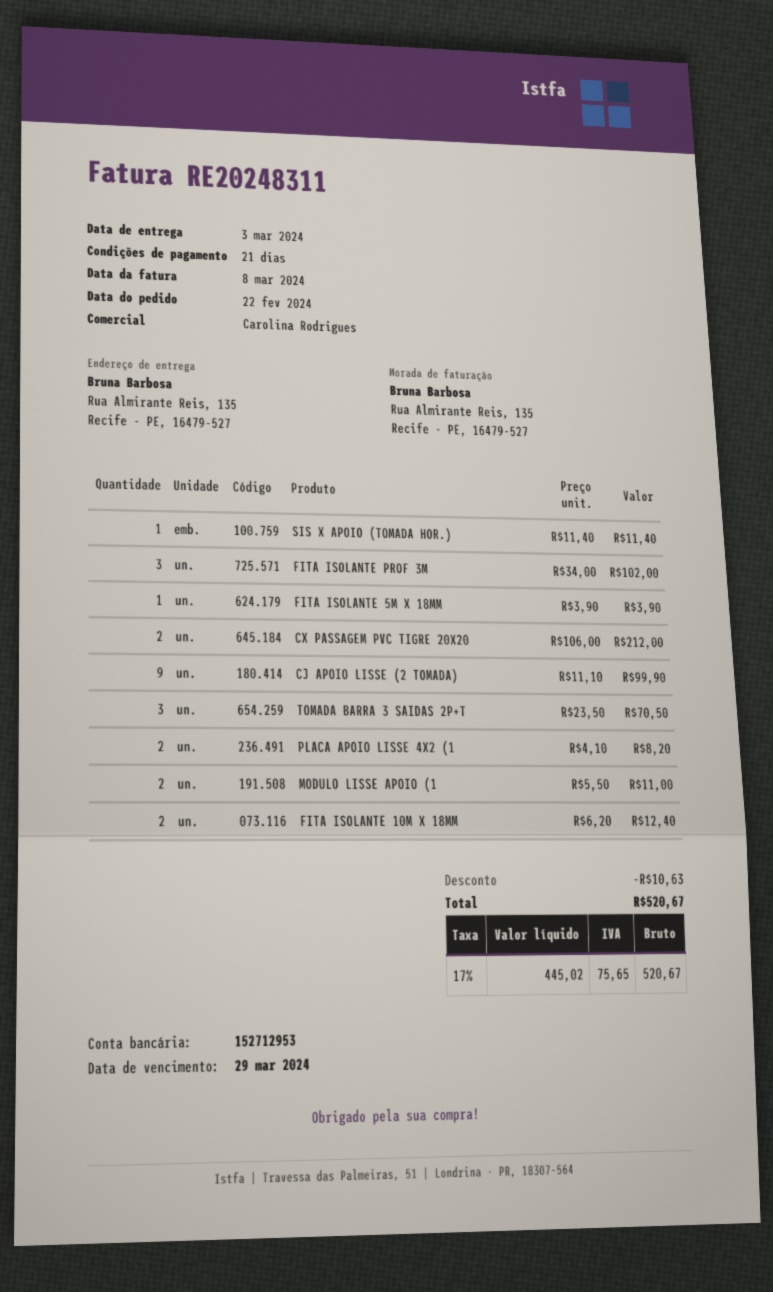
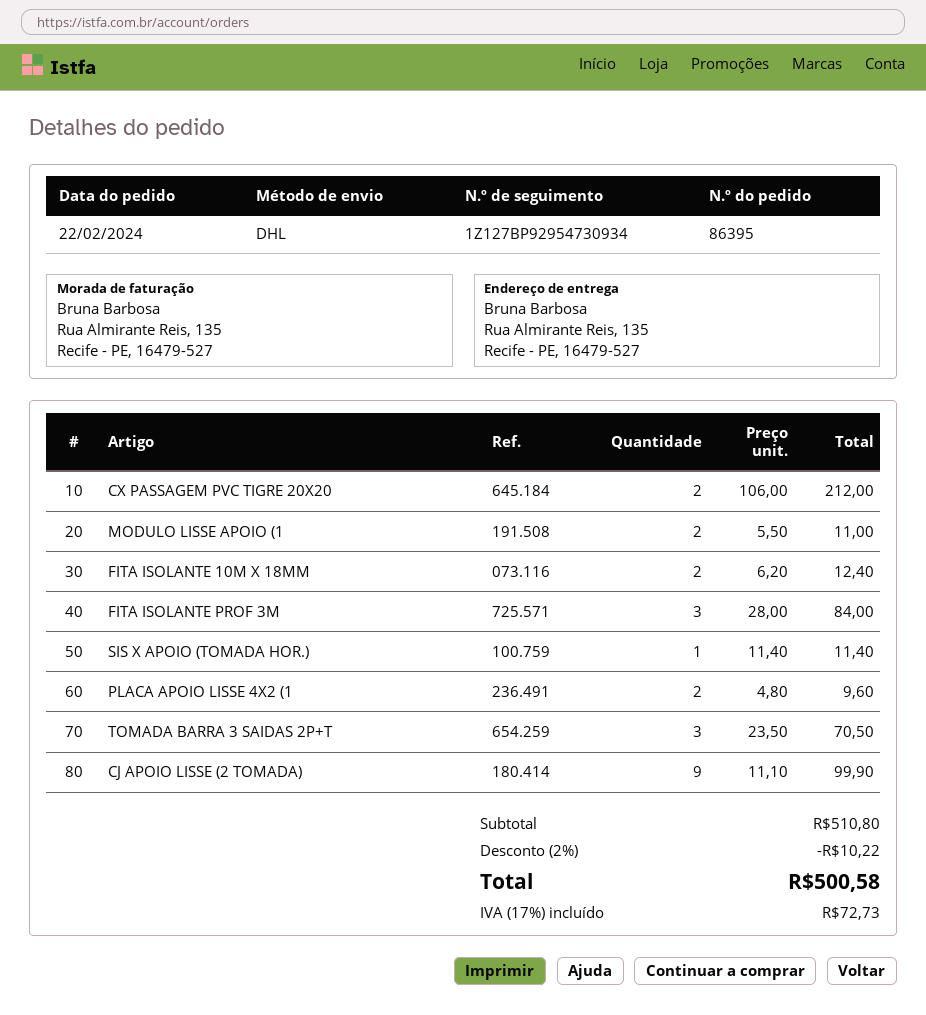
FITA ISOLANTE PROF 3M: 3 x 34.00 = 102.00 -> 3 x 28.00 = 84.00
FITA ISOLANTE 5M X 18MM: 1 x 3.90 = 3.90 -> none
PLACA APOIO LISSE 4X2 (1: 2 x 4.10 = 8.20 -> 2 x 4.80 = 9.60
discount: 10.63 -> 10.22
tax: 17% = 75.65 -> 17% = 72.73
total: 520.67 -> 500.58

